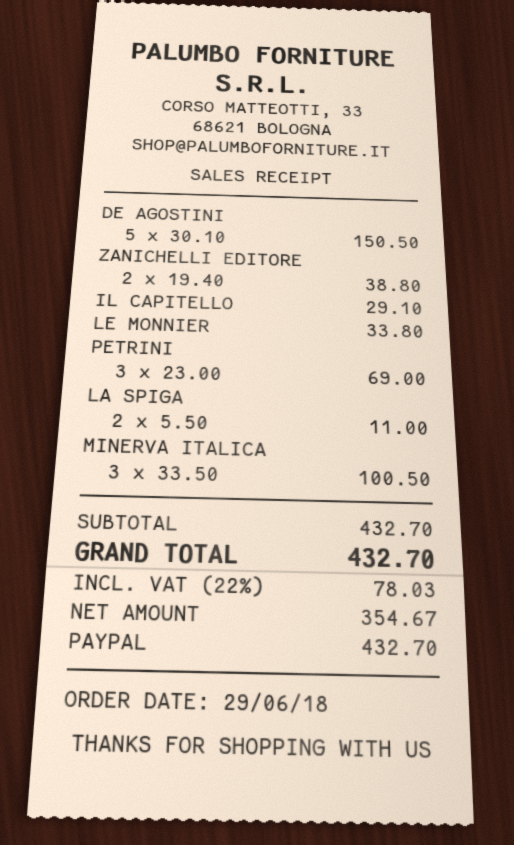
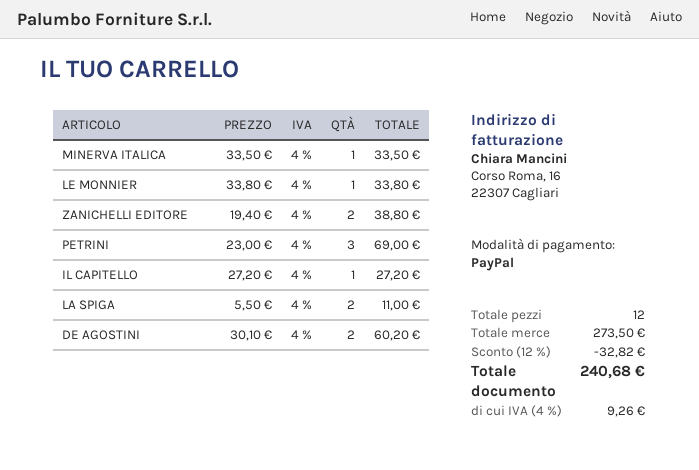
DE AGOSTINI: 5 x 30.10 = 150.50 -> 2 x 30.10 = 60.20
IL CAPITELLO: 1 x 29.10 = 29.10 -> 1 x 27.20 = 27.20
MINERVA ITALICA: 3 x 33.50 = 100.50 -> 1 x 33.50 = 33.50
subtotal: 432.70 -> 273.50
discount: none -> 12% = 32.82
tax: 22% = 78.03 -> 4% = 9.26
total: 432.70 -> 240.68

